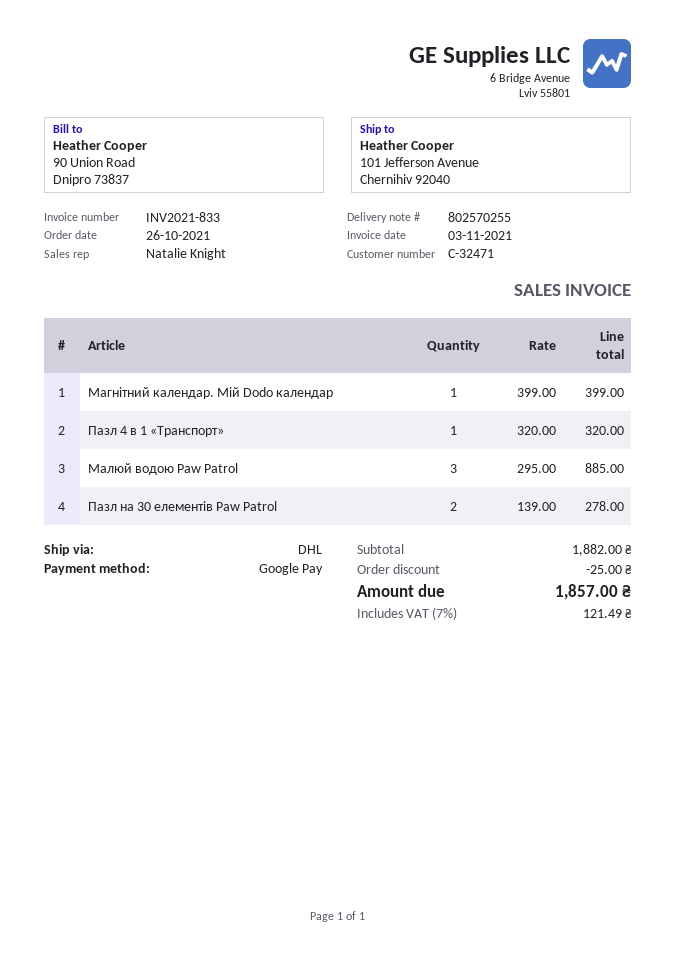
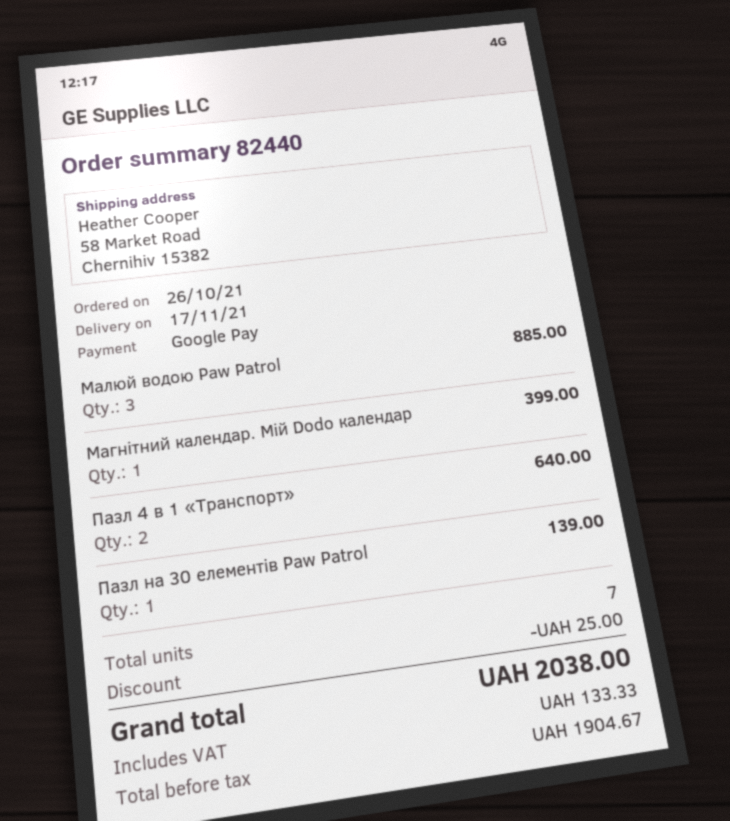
ship to: 101 Jefferson Avenue, Chernihiv 92040 -> 58 Market Road, Chernihiv 15382
Пазл 4 в 1 «Транспорт»: 1 for 320.00 -> 2 for 640.00
Пазл на 30 елементів Paw Patrol: 2 for 278.00 -> 1 for 139.00
tax: 121.49 -> 133.33
total: 1857.00 -> 2038.00

